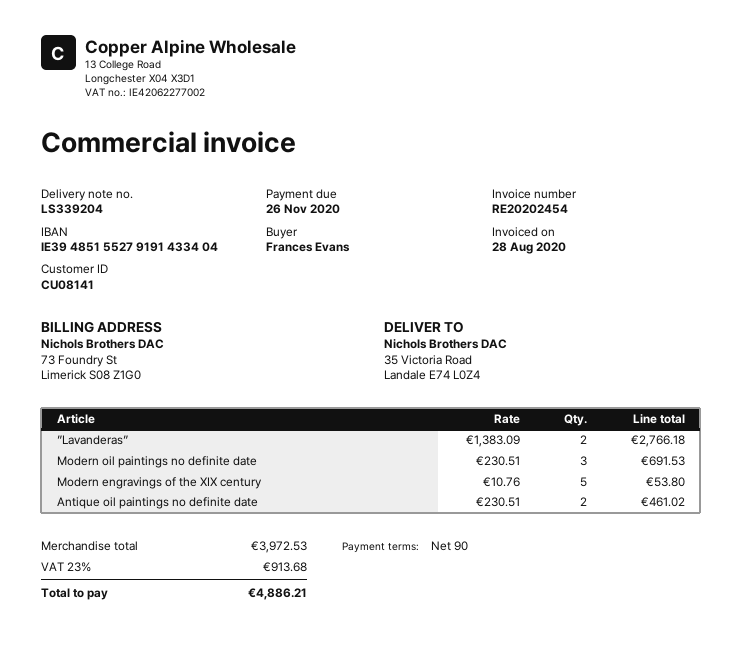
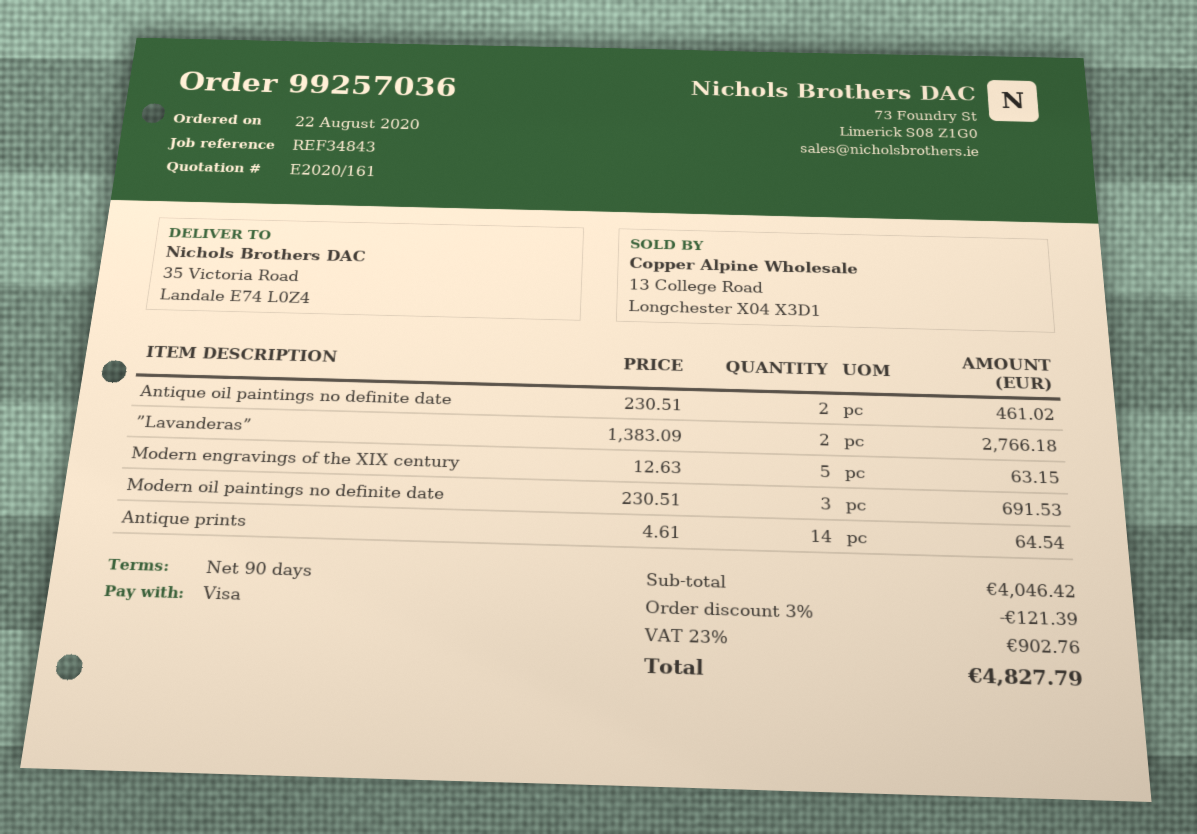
Modern engravings of the XIX century: 5 x 10.76 = 53.80 -> 5 x 12.63 = 63.15
Antique prints: none -> 14 x 4.61 = 64.54
subtotal: 3972.53 -> 4046.42
discount: none -> 3% = 121.39
tax: 23% = 913.68 -> 23% = 902.76
total: 4886.21 -> 4827.79

